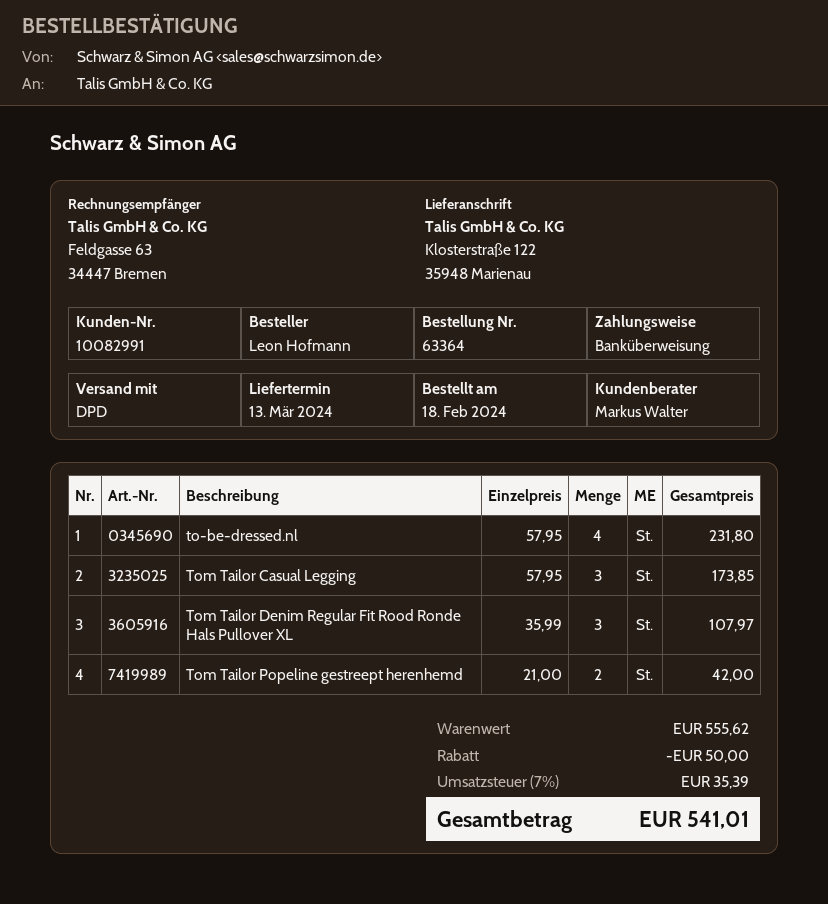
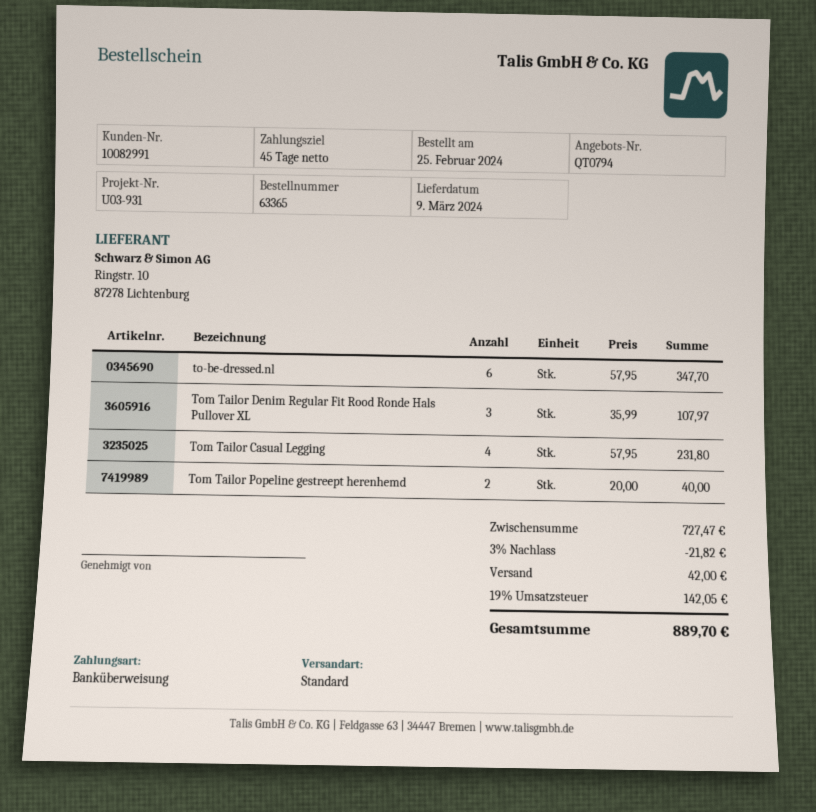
order number: 63364 -> 63365
order date: 2024-02-18 -> 2024-02-25
delivery date: 2024-03-13 -> 2024-03-09
shipping method: DPD -> standard
to-be-dressed.nl: 4 x 57.95 = 231.80 -> 6 x 57.95 = 347.70
Tom Tailor Casual Legging: 3 x 57.95 = 173.85 -> 4 x 57.95 = 231.80
Tom Tailor Popeline gestreept herenhemd: 2 x 21.00 = 42.00 -> 2 x 20.00 = 40.00
subtotal: 555.62 -> 727.47
discount: 50.00 -> 21.82
shipping: none -> 42.00
tax: 7% = 35.39 -> 19% = 142.05
total: 541.01 -> 889.70

